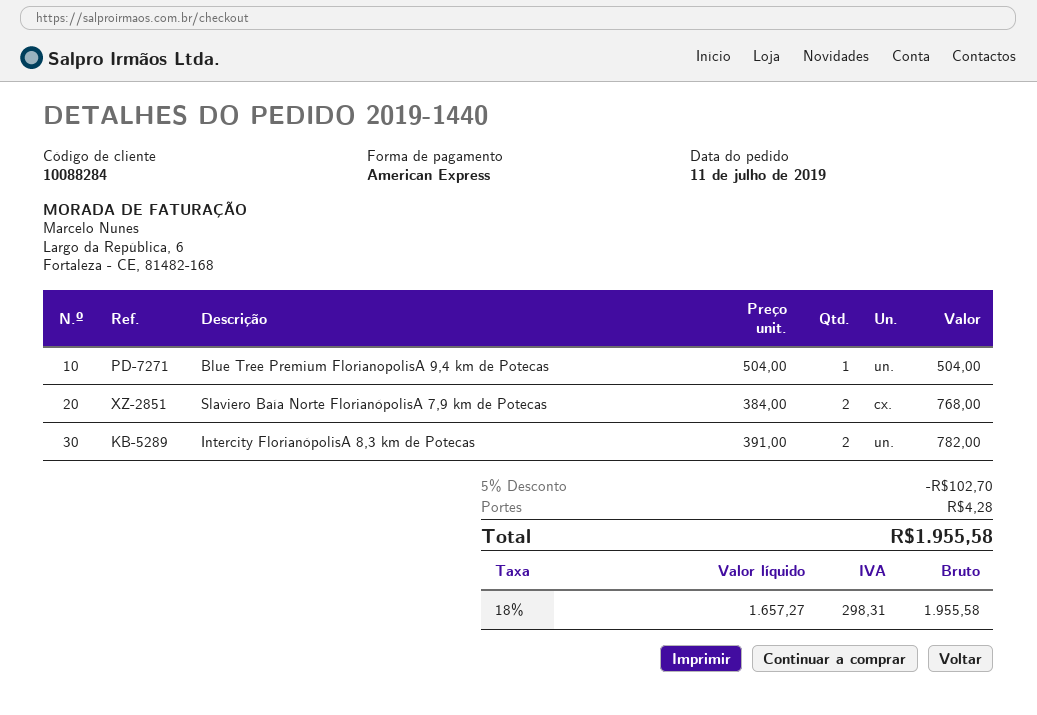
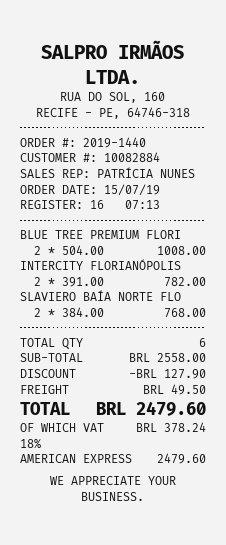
order date: 2019-07-11 -> 2019-07-15
customer number: 10088284 -> 10082884
Blue Tree Premium FlorianopolisA 9,4 km de Potecas: 1 x 504.00 = 504.00 -> 2 x 504.00 = 1008.00
discount: 102.70 -> 127.90
shipping: 4.28 -> 49.50
tax: 18% = 298.31 -> 18% = 378.24
total: 1955.58 -> 2479.60

